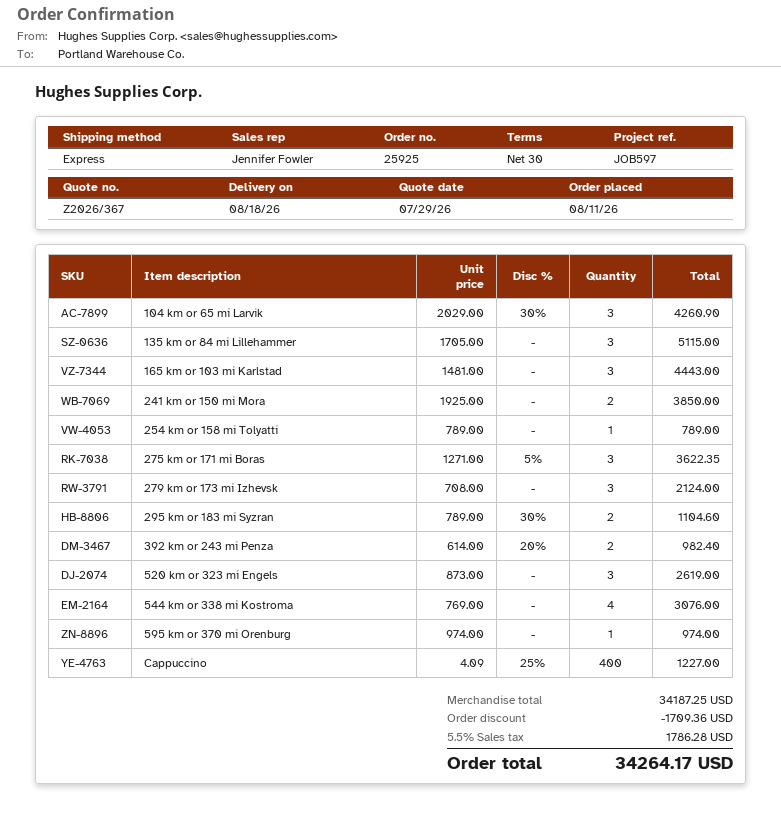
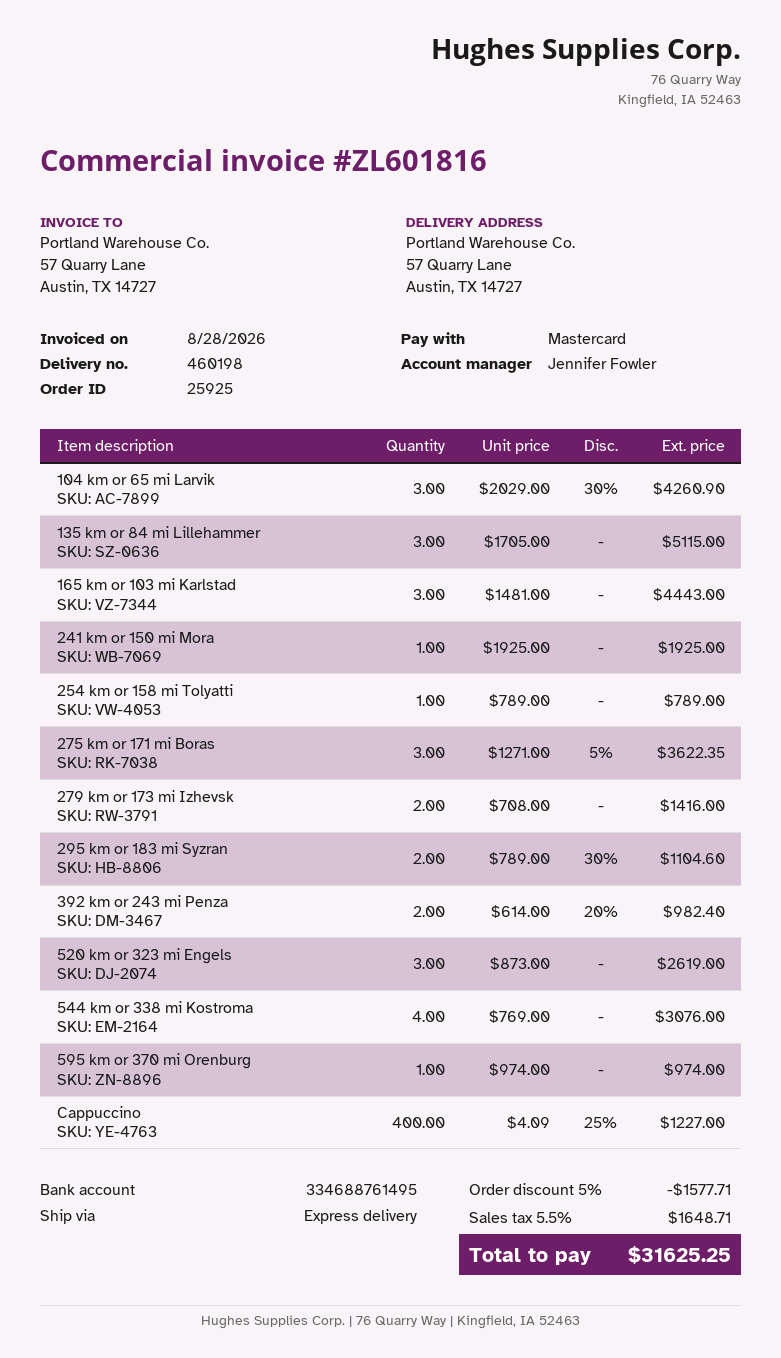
241 km or 150 mi Mora: 2 x 1925.00 = 3850.00 -> 1 x 1925.00 = 1925.00
279 km or 173 mi Izhevsk: 3 x 708.00 = 2124.00 -> 2 x 708.00 = 1416.00
discount: 1709.36 -> 1577.71
tax: 5.5% = 1786.28 -> 5.5% = 1648.71
total: 34264.17 -> 31625.25

